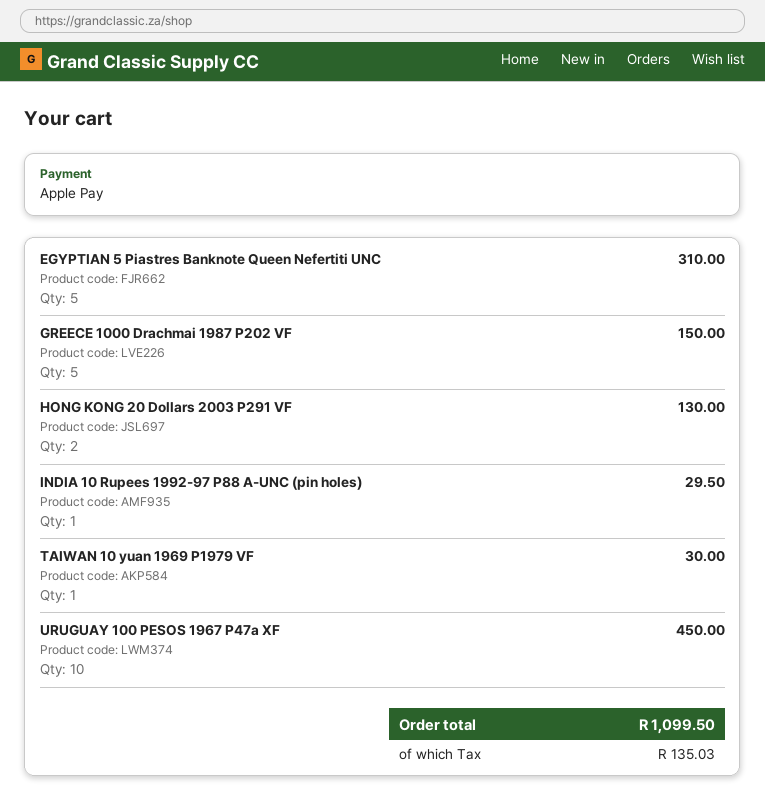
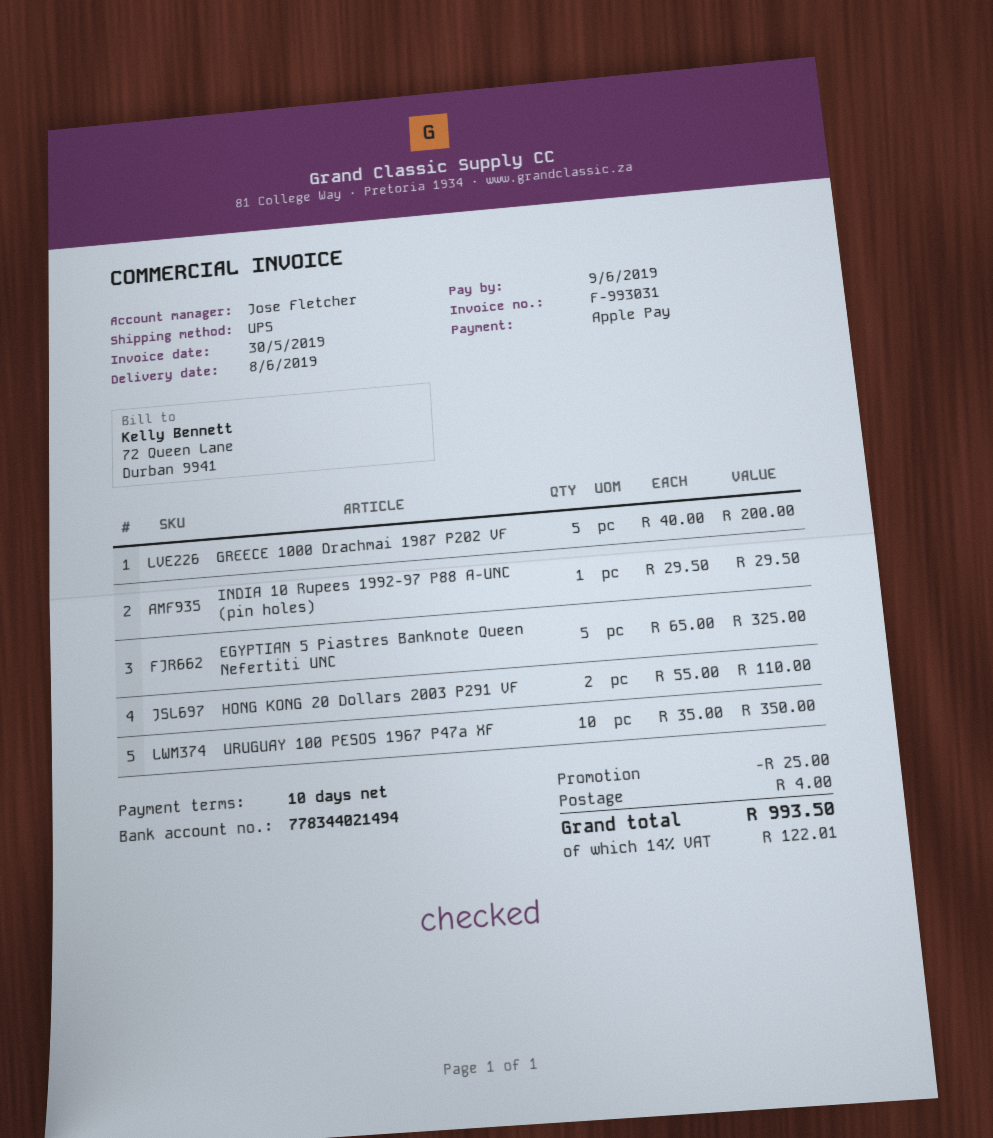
EGYPTIAN 5 Piastres Banknote Queen Nefertiti UNC: 5 for 310.00 -> 5 for 325.00
GREECE 1000 Drachmai 1987 P202 VF: 5 for 150.00 -> 5 for 200.00
HONG KONG 20 Dollars 2003 P291 VF: 2 for 130.00 -> 2 for 110.00
TAIWAN 10 yuan 1969 P1979 VF: 1 for 30.00 -> none
URUGUAY 100 PESOS 1967 P47a XF: 10 for 450.00 -> 10 for 350.00
discount: none -> 25.00
shipping: none -> 4.00
tax: 135.03 -> 122.01
total: 1099.50 -> 993.50

